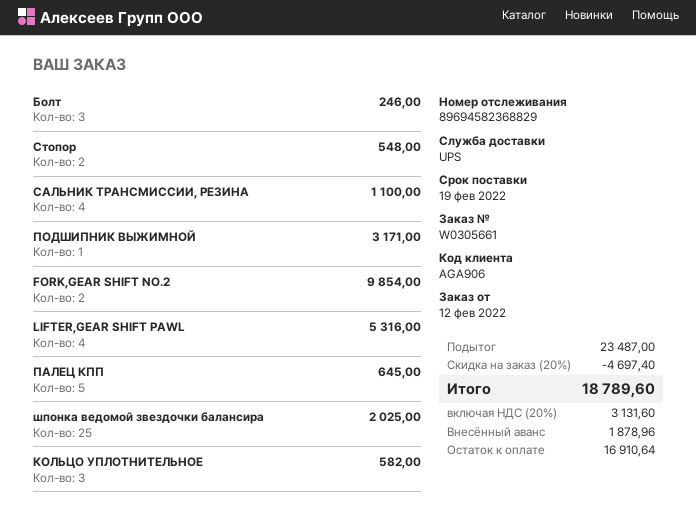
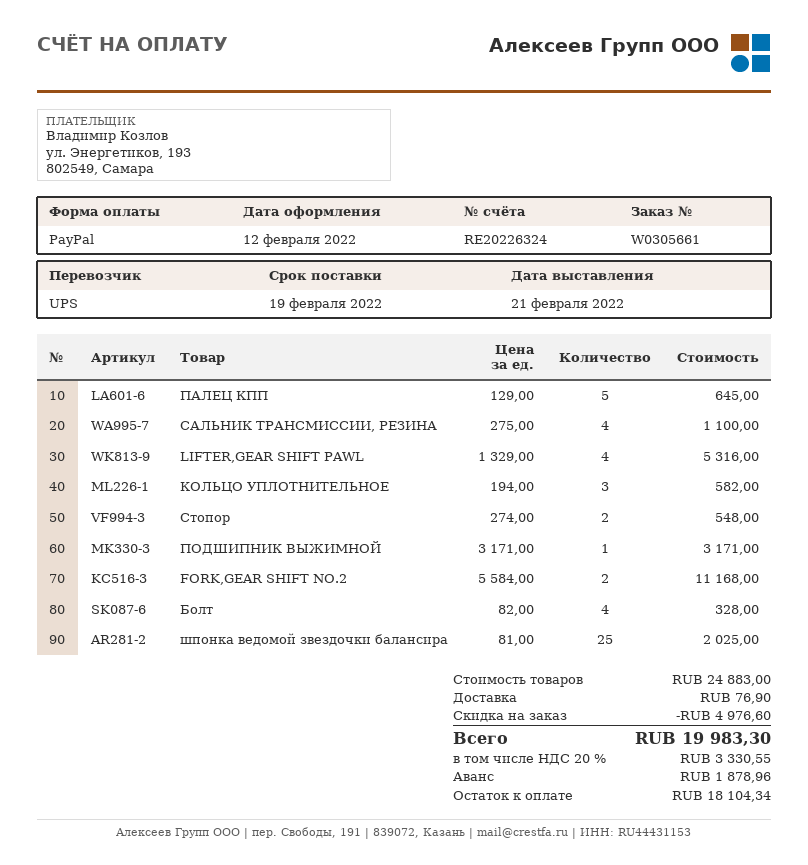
Болт: 3 for 246.00 -> 4 for 328.00
FORK,GEAR SHIFT NO.2: 2 for 9854.00 -> 2 for 11168.00
subtotal: 23487.00 -> 24883.00
discount: 4697.40 -> 4976.60
shipping: none -> 76.90
tax: 20% = 3131.60 -> 20% = 3330.55
total: 18789.60 -> 19983.30
balance: 16910.64 -> 18104.34

